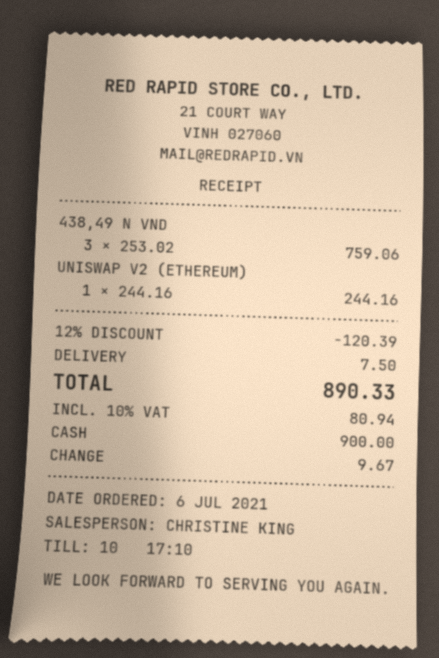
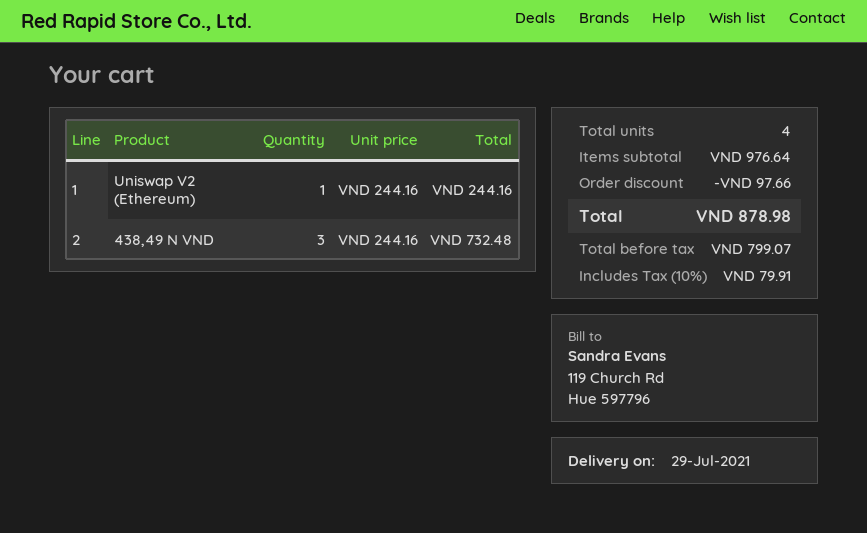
438,49 N VND: 3 x 253.02 = 759.06 -> 3 x 244.16 = 732.48
discount: 120.39 -> 97.66
shipping: 7.50 -> none
tax: 10% = 80.94 -> 10% = 79.91
total: 890.33 -> 878.98

